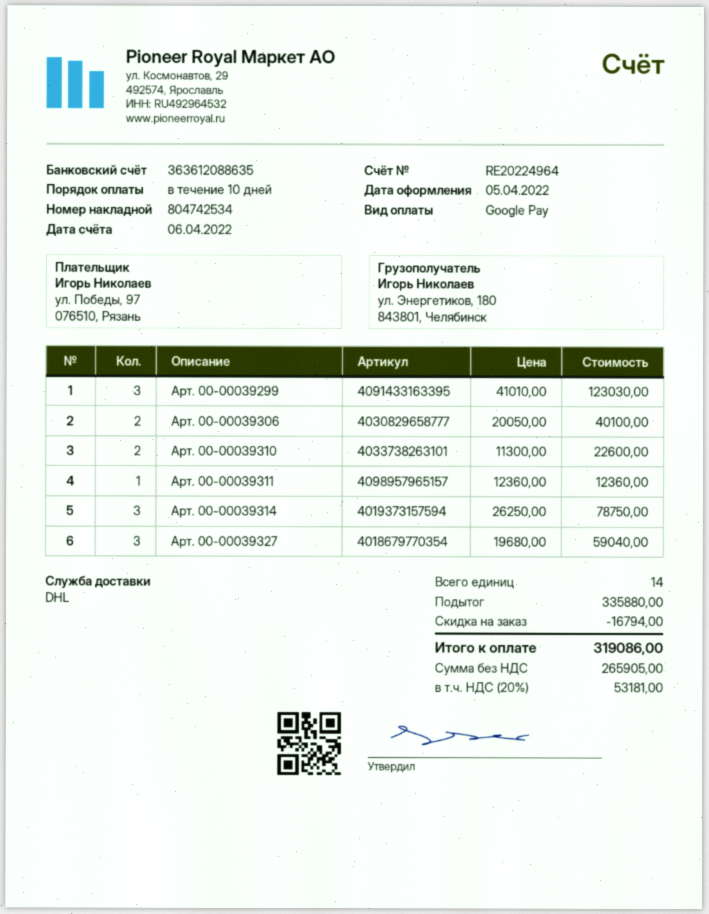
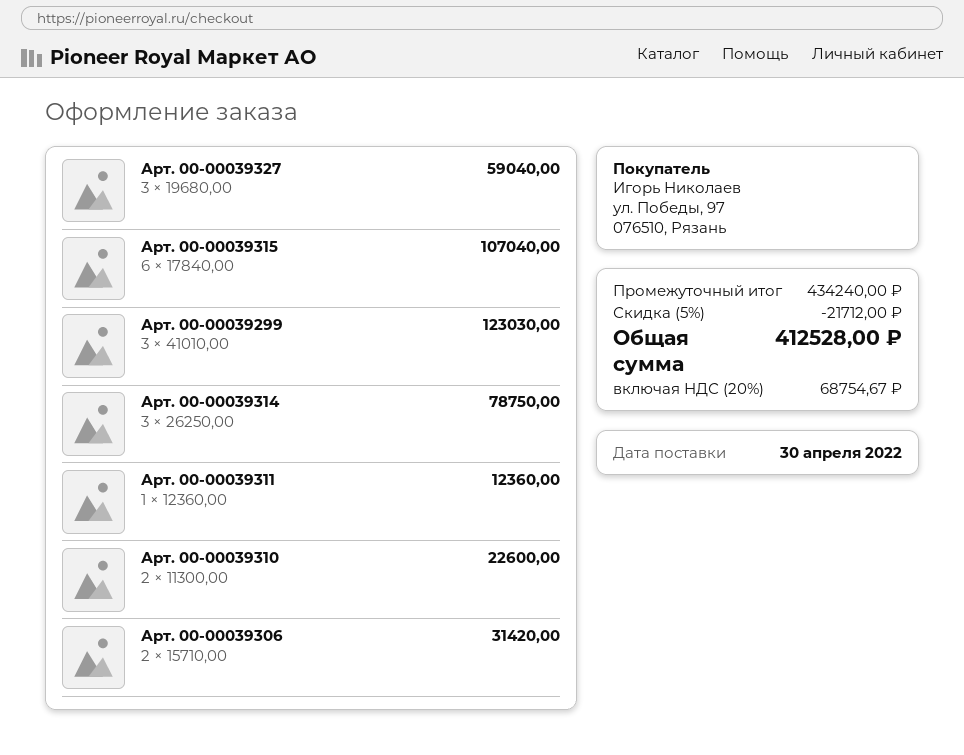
Арт. 00-00039306: 2 x 20050.00 = 40100.00 -> 2 x 15710.00 = 31420.00
Арт. 00-00039315: none -> 6 x 17840.00 = 107040.00
subtotal: 335880.00 -> 434240.00
discount: 16794.00 -> 21712.00
tax: 20% = 53181.00 -> 20% = 68754.67
total: 319086.00 -> 412528.00

